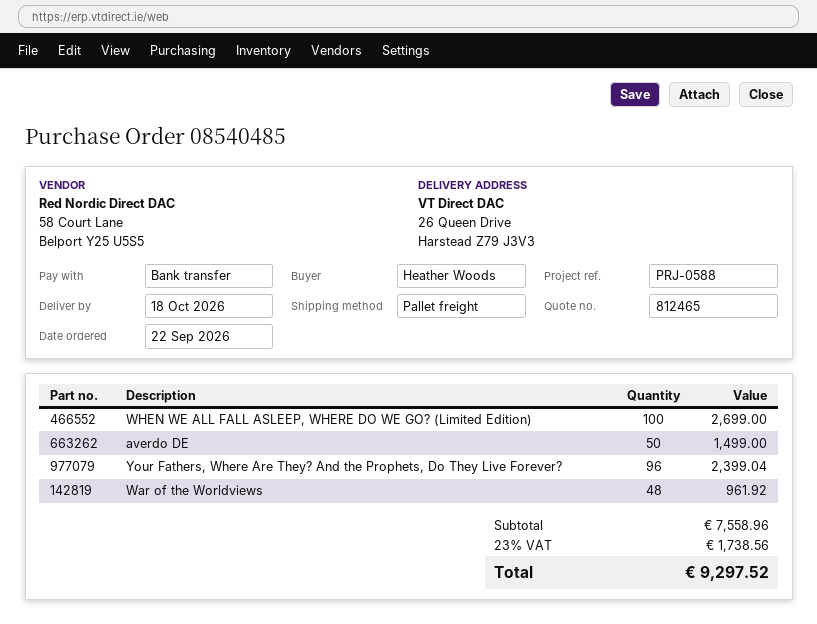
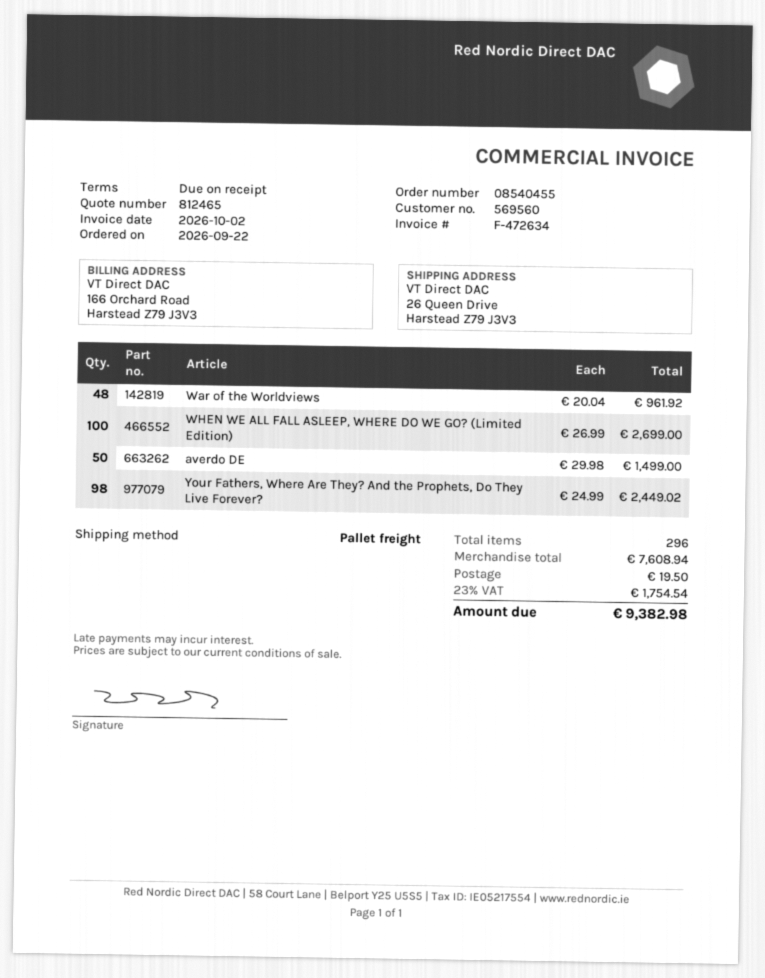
order number: 08540485 -> 08540455
Your Fathers, Where Are They? And the Prophets, Do They Live Forever?: 96 for 2399.04 -> 98 for 2449.02
subtotal: 7558.96 -> 7608.94
shipping: none -> 19.50
tax: 23% = 1738.56 -> 23% = 1754.54
total: 9297.52 -> 9382.98

